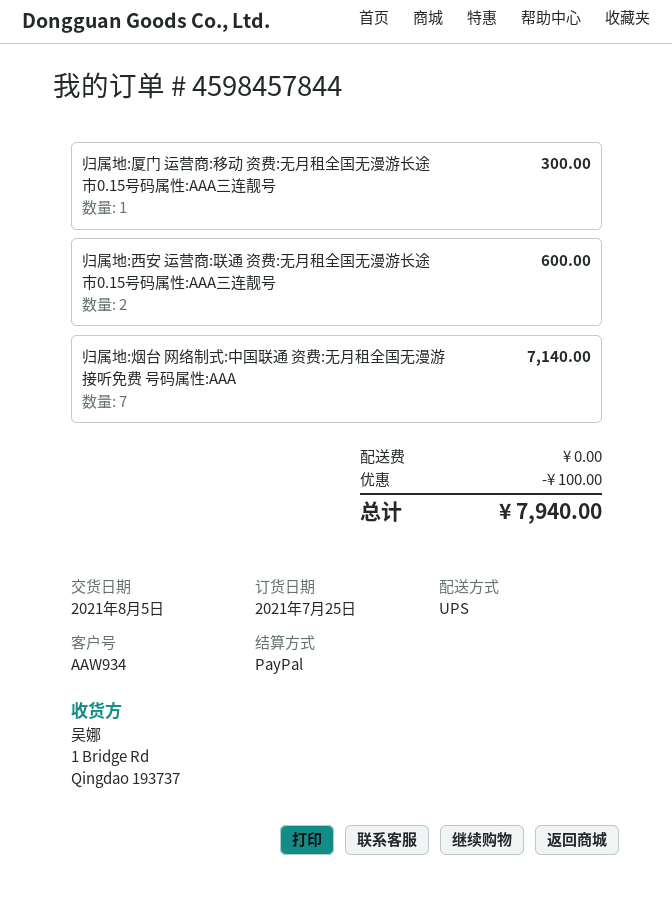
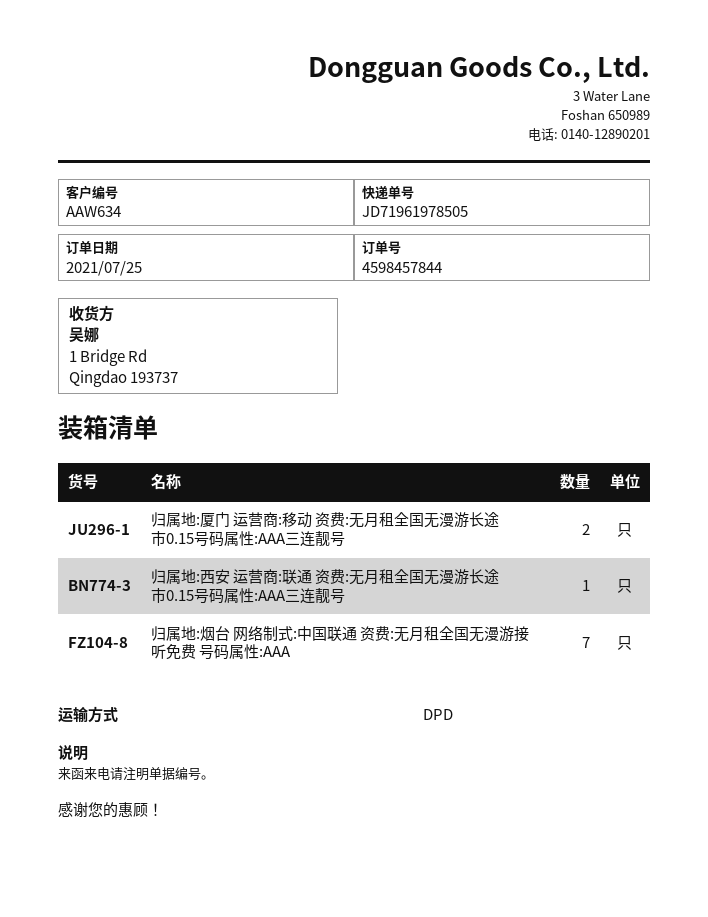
customer number: AAW934 -> AAW634
shipping method: UPS -> DPD
归属地:厦门 运营商:移动 资费:无月租全国无漫游长途市0.15号码属性:AAA三连靓号: 1 -> 2
归属地:西安 运营商:联通 资费:无月租全国无漫游长途市0.15号码属性:AAA三连靓号: 2 -> 1

